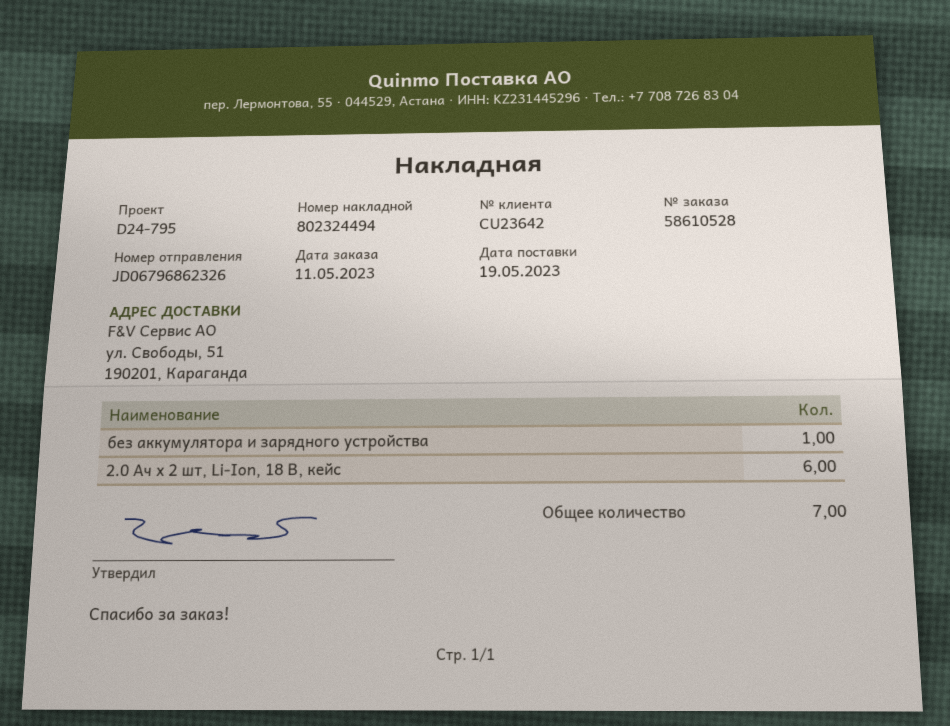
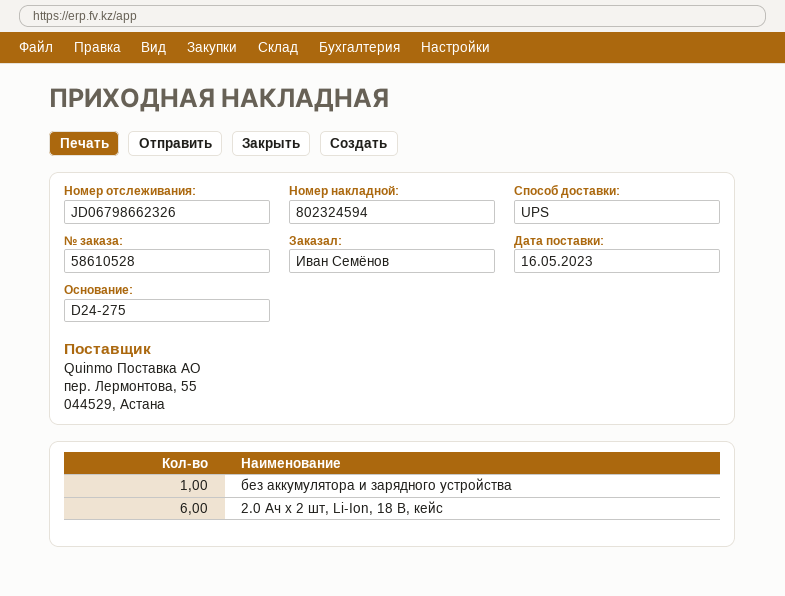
delivery note number: 802324494 -> 802324594
delivery date: 2023-05-19 -> 2023-05-16
reference: D24-795 -> D24-275
tracking number: JD06796862326 -> JD06798662326

